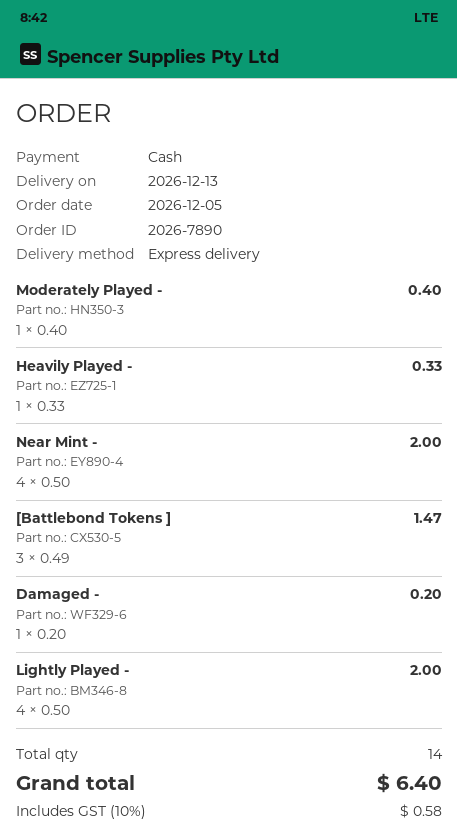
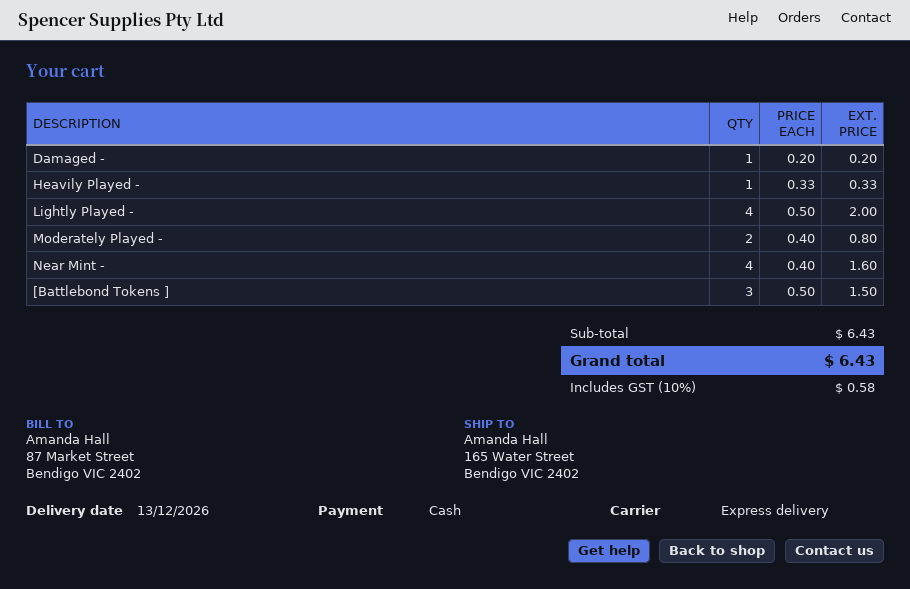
Moderately Played -: 1 x 0.40 = 0.40 -> 2 x 0.40 = 0.80
Near Mint -: 4 x 0.50 = 2.00 -> 4 x 0.40 = 1.60
[Battlebond Tokens ]: 3 x 0.49 = 1.47 -> 3 x 0.50 = 1.50
total: 6.40 -> 6.43

